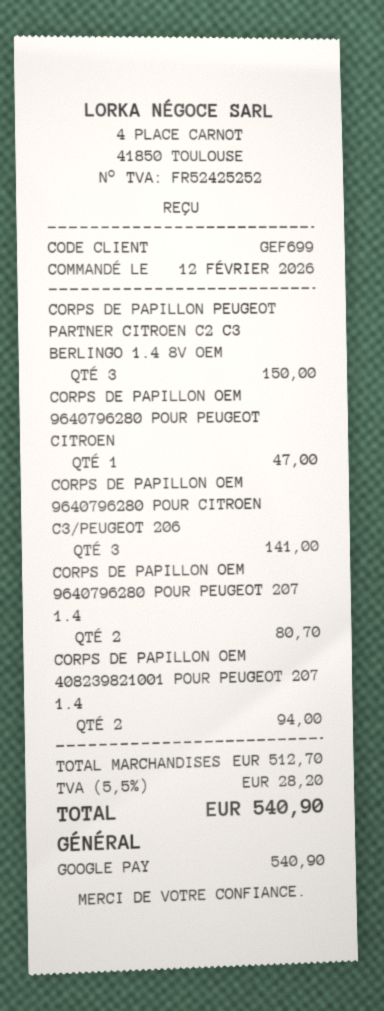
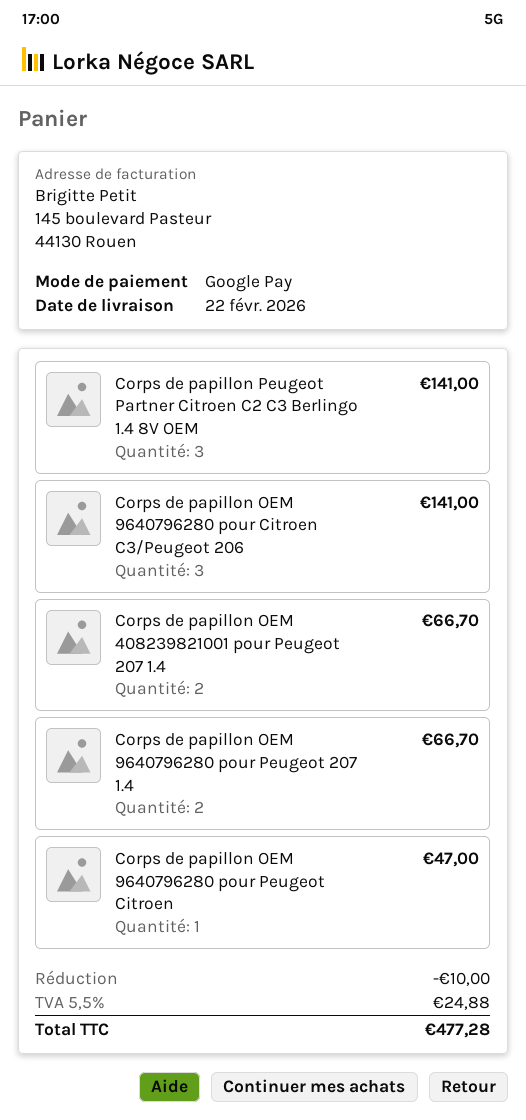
CORPS DE PAPILLON PEUGEOT PARTNER CITROEN C2 C3 BERLINGO 1.4 8V OEM: 3 for 150.00 -> 3 for 141.00
CORPS DE PAPILLON OEM 9640796280 POUR PEUGEOT 207 1.4: 2 for 80.70 -> 2 for 66.70
CORPS DE PAPILLON OEM 408239821001 POUR PEUGEOT 207 1.4: 2 for 94.00 -> 2 for 66.70
discount: none -> 10.00
tax: 5.5% = 28.20 -> 5.5% = 24.88
total: 540.90 -> 477.28

